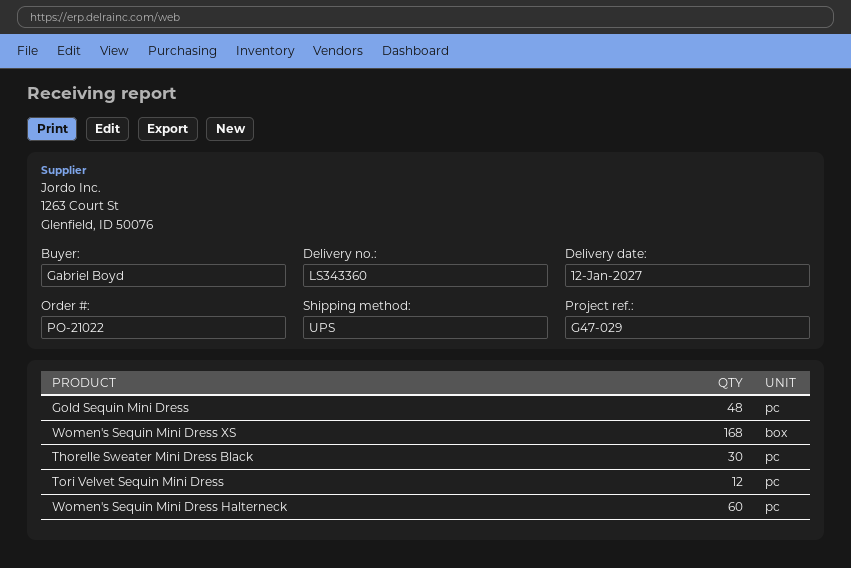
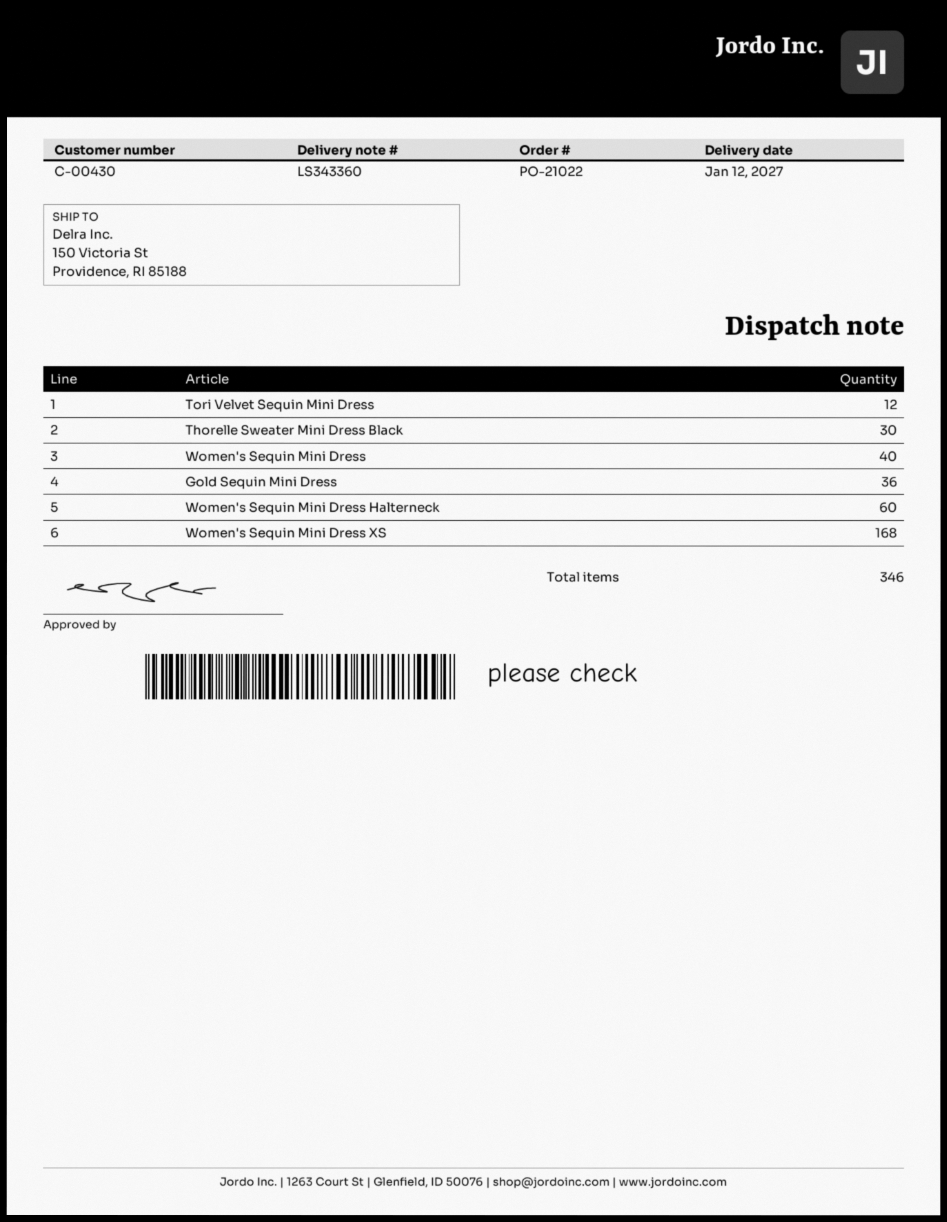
Gold Sequin Mini Dress: 48 -> 36
Women's Sequin Mini Dress: none -> 40

